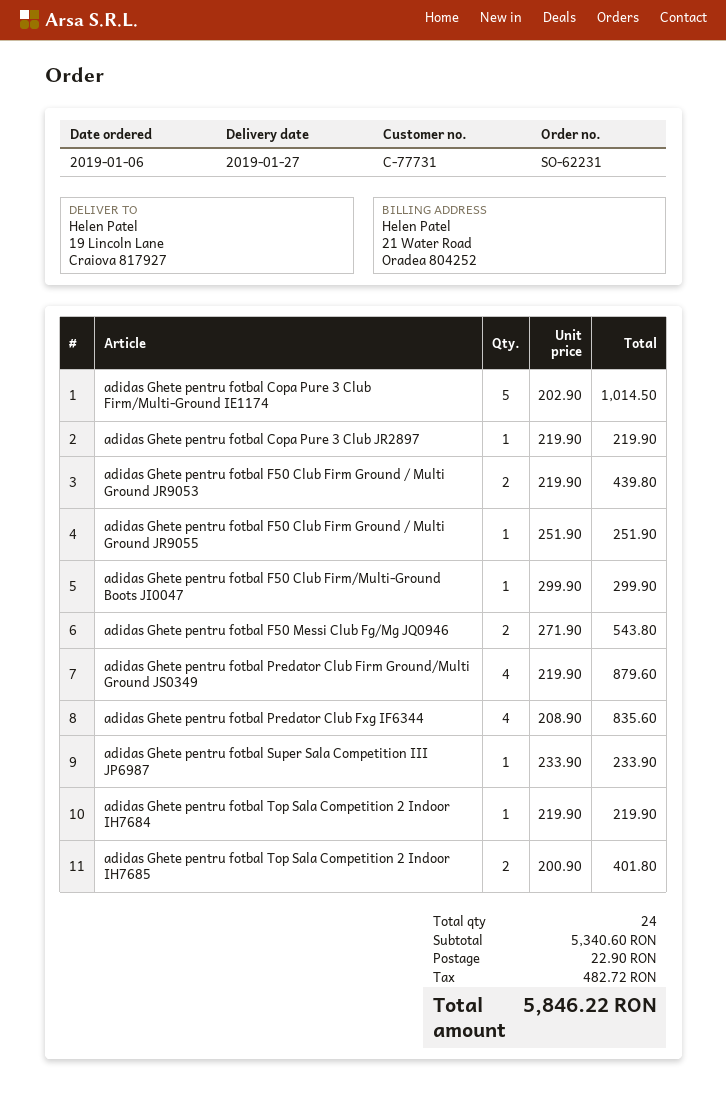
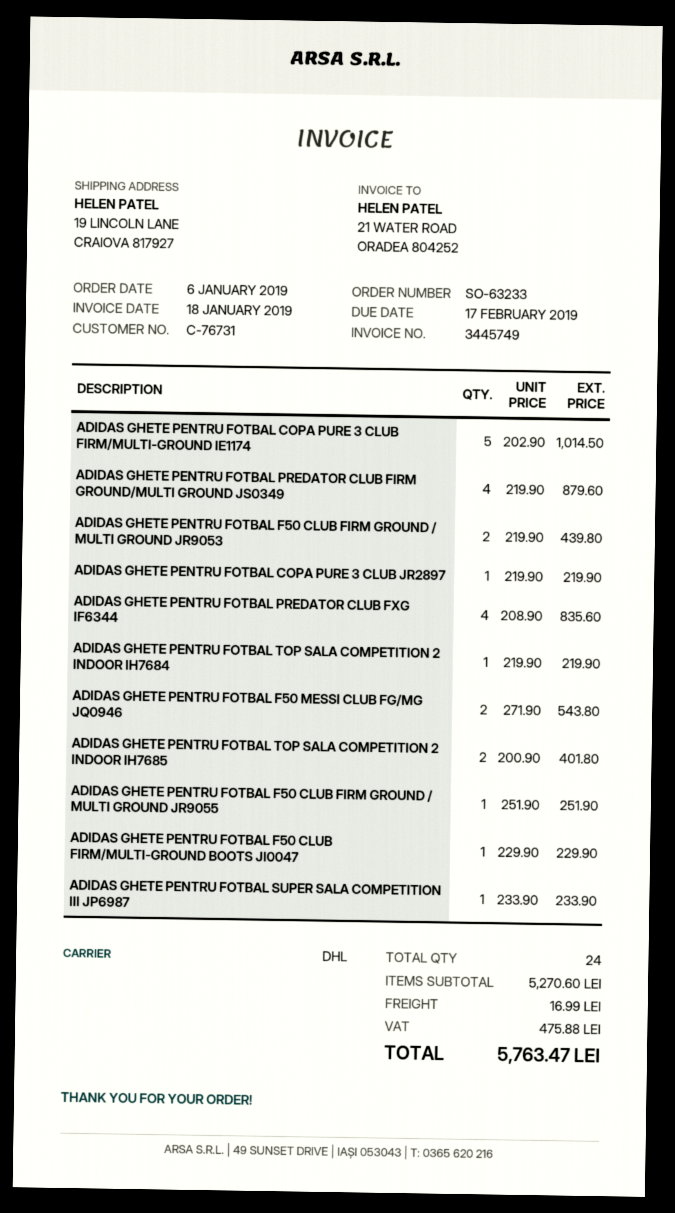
order number: SO-62231 -> SO-63233
customer number: C-77731 -> C-76731
adidas Ghete pentru fotbal F50 Club Firm/Multi-Ground Boots JI0047: 1 x 299.90 = 299.90 -> 1 x 229.90 = 229.90
subtotal: 5340.60 -> 5270.60
shipping: 22.90 -> 16.99
tax: 482.72 -> 475.88
total: 5846.22 -> 5763.47

